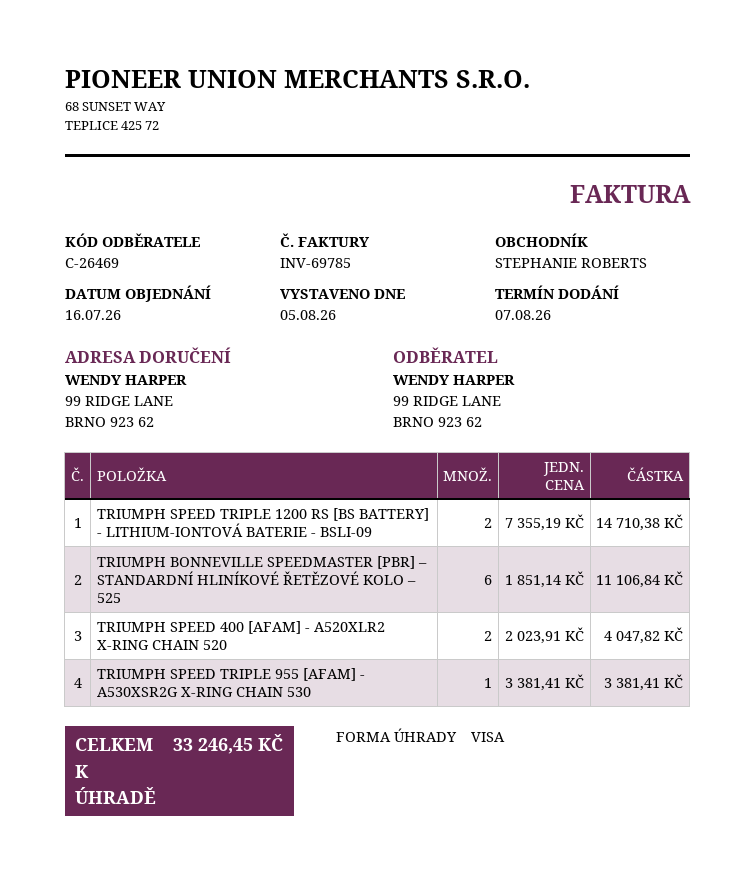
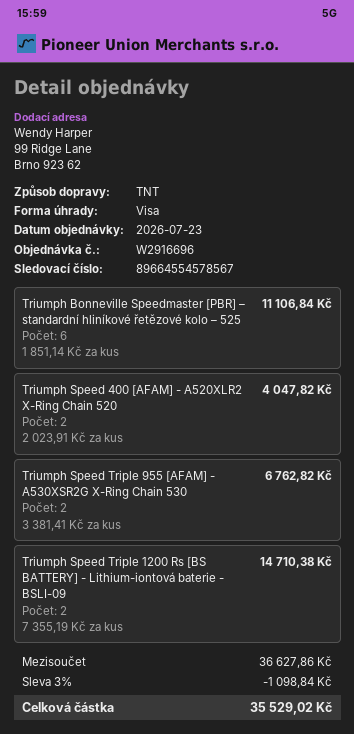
order date: 2026-07-16 -> 2026-07-23
TRIUMPH SPEED TRIPLE 955 [AFAM] - A530XSR2G X-RING CHAIN 530: 1 x 3381.41 = 3381.41 -> 2 x 3381.41 = 6762.82
discount: none -> 3% = 1098.84
total: 33246.45 -> 35529.02

